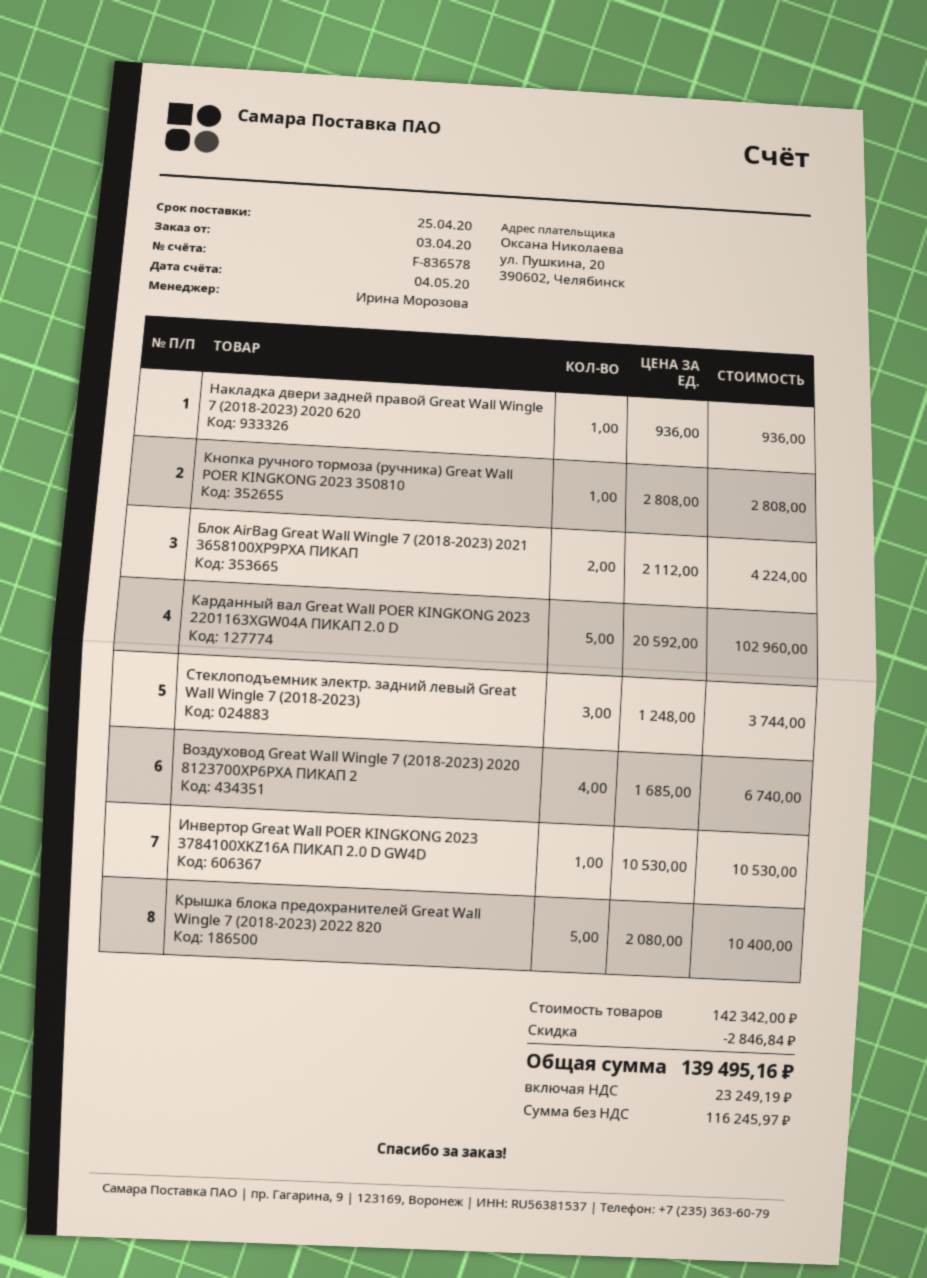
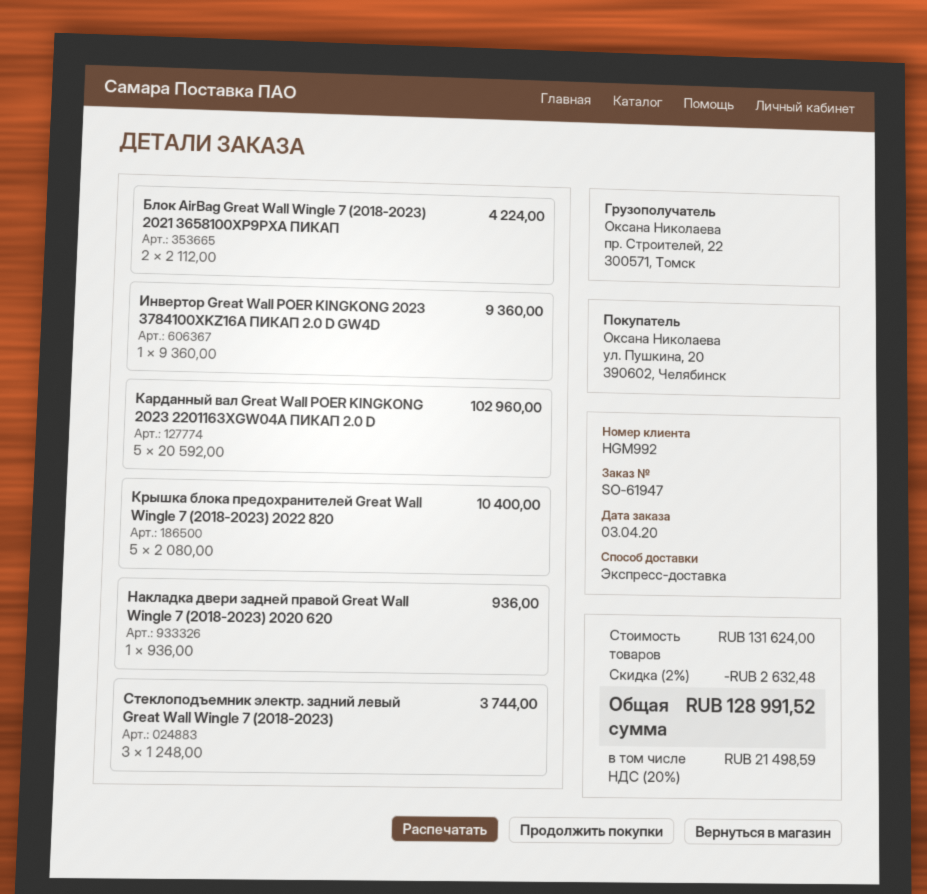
Кнопка ручного тормоза (ручника) Great Wall POER KINGKONG 2023 350810: 1 x 2808.00 = 2808.00 -> none
Воздуховод Great Wall Wingle 7 (2018-2023) 2020 8123700XP6PXA ПИКАП 2: 4 x 1685.00 = 6740.00 -> none
Инвертор Great Wall POER KINGKONG 2023 3784100XKZ16A ПИКАП 2.0 D GW4D: 1 x 10530.00 = 10530.00 -> 1 x 9360.00 = 9360.00
subtotal: 142342.00 -> 131624.00
discount: 2846.84 -> 2632.48
tax: 23249.19 -> 21498.59
total: 139495.16 -> 128991.52

